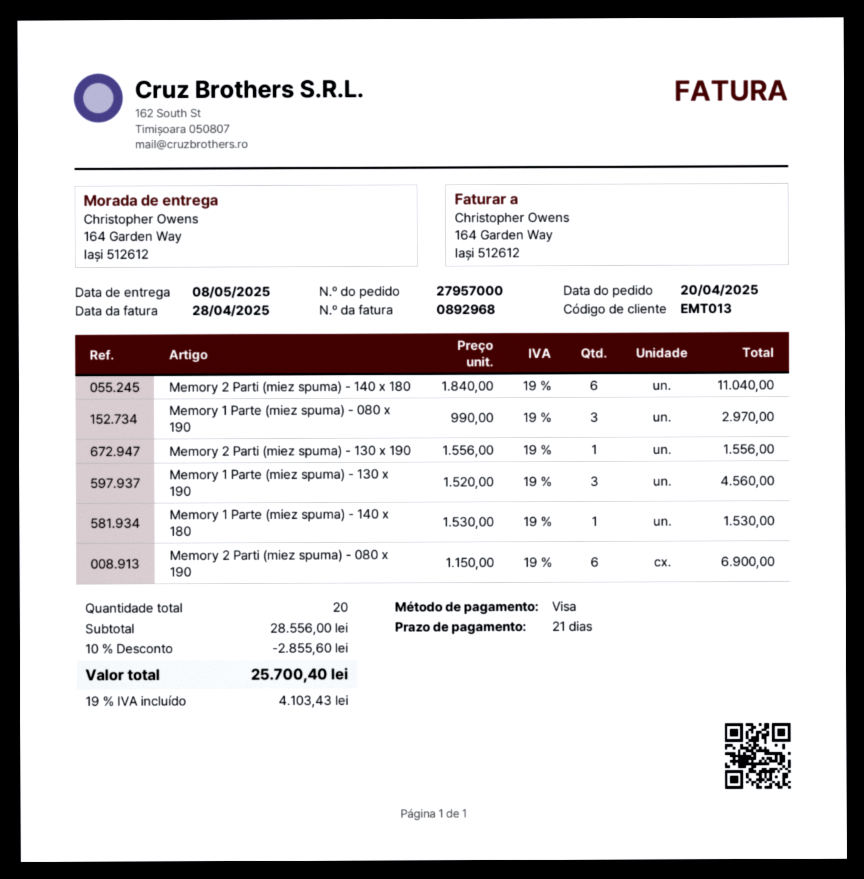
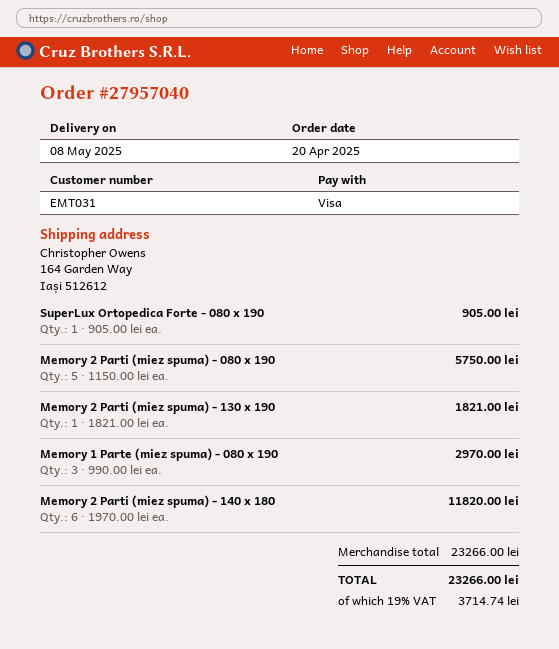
order number: 27957000 -> 27957040
customer number: EMT013 -> EMT031
Memory 2 Parti (miez spuma) - 140 x 180: 6 x 1840.00 = 11040.00 -> 6 x 1970.00 = 11820.00
Memory 2 Parti (miez spuma) - 130 x 190: 1 x 1556.00 = 1556.00 -> 1 x 1821.00 = 1821.00
Memory 1 Parte (miez spuma) - 130 x 190: 3 x 1520.00 = 4560.00 -> none
Memory 1 Parte (miez spuma) - 140 x 180: 1 x 1530.00 = 1530.00 -> none
Memory 2 Parti (miez spuma) - 080 x 190: 6 x 1150.00 = 6900.00 -> 5 x 1150.00 = 5750.00
SuperLux Ortopedica Forte - 080 x 190: none -> 1 x 905.00 = 905.00
subtotal: 28556.00 -> 23266.00
discount: 10% = 2855.60 -> none
tax: 19% = 4103.43 -> 19% = 3714.74
total: 25700.40 -> 23266.00

